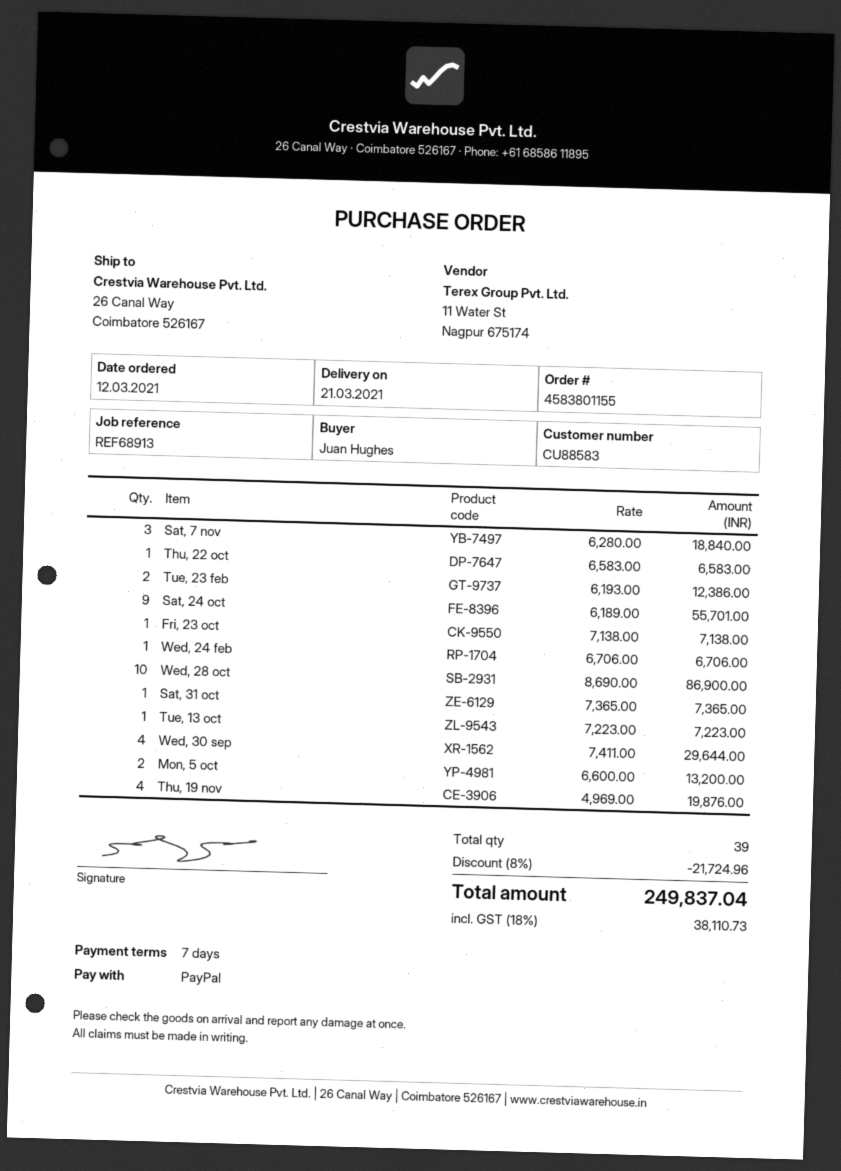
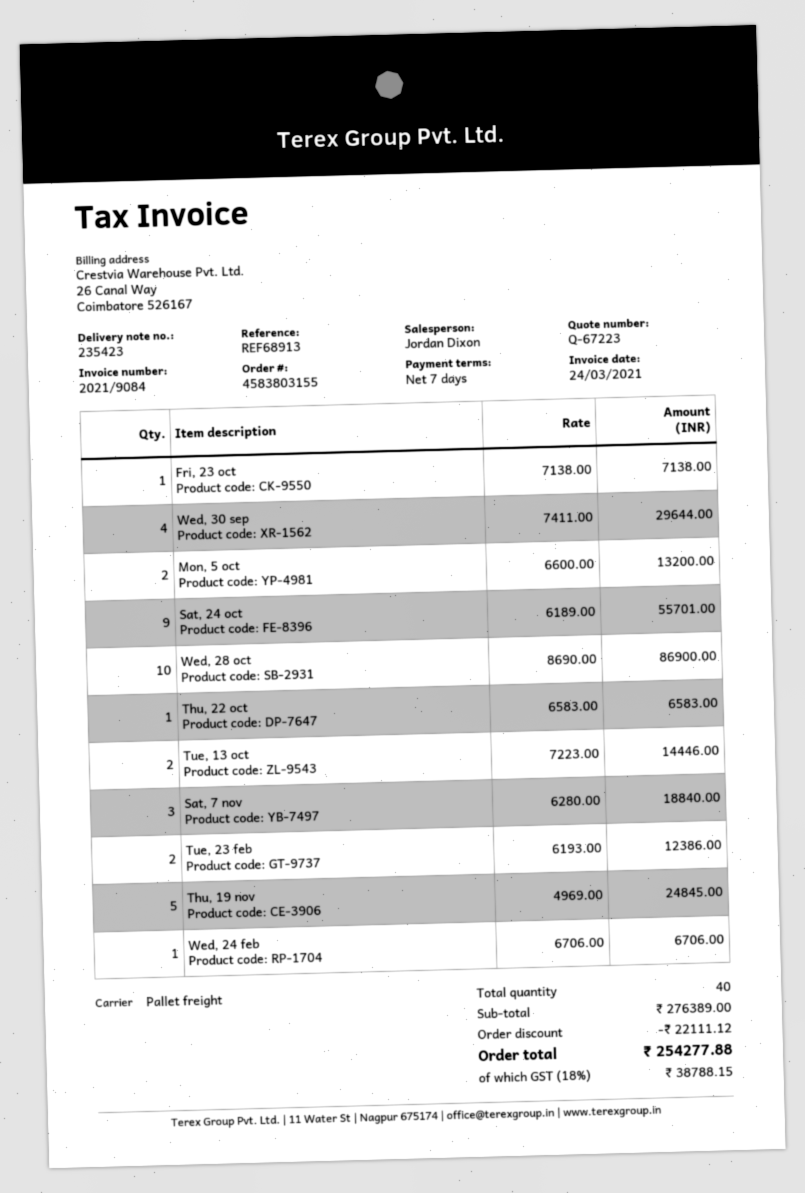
order number: 4583801155 -> 4583803155
Sat, 31 oct: 1 x 7365.00 = 7365.00 -> none
Tue, 13 oct: 1 x 7223.00 = 7223.00 -> 2 x 7223.00 = 14446.00
Thu, 19 nov: 4 x 4969.00 = 19876.00 -> 5 x 4969.00 = 24845.00
total quantity: 39 -> 40
discount: 21724.96 -> 22111.12
tax: 18% = 38110.73 -> 18% = 38788.15
total: 249837.04 -> 254277.88

